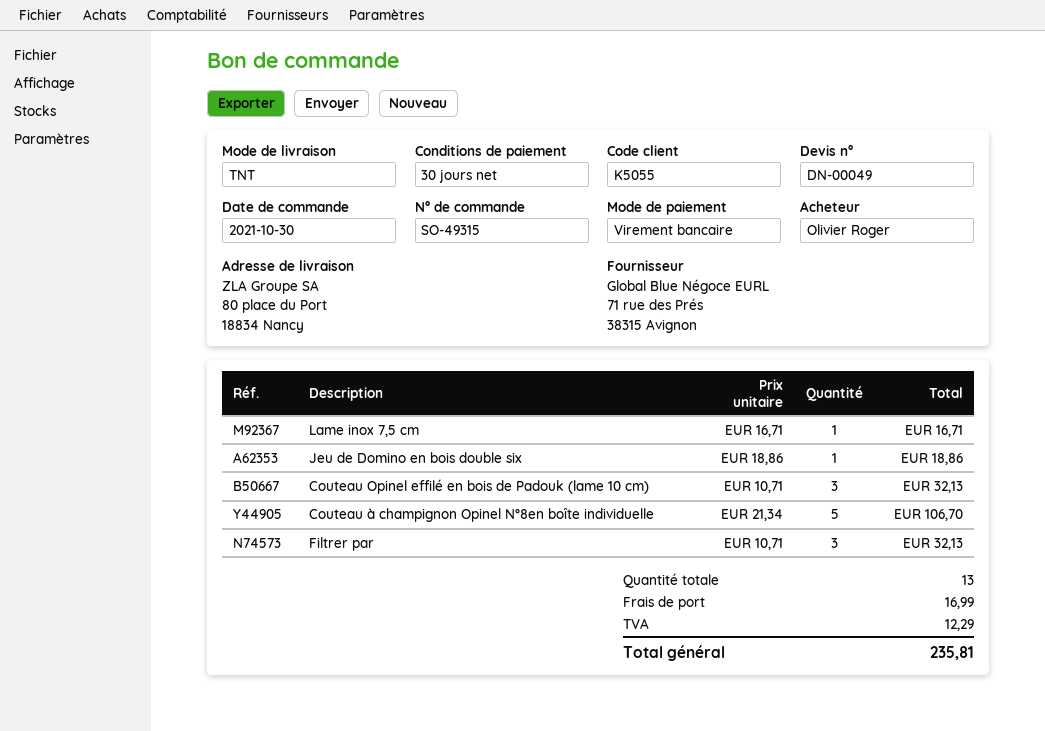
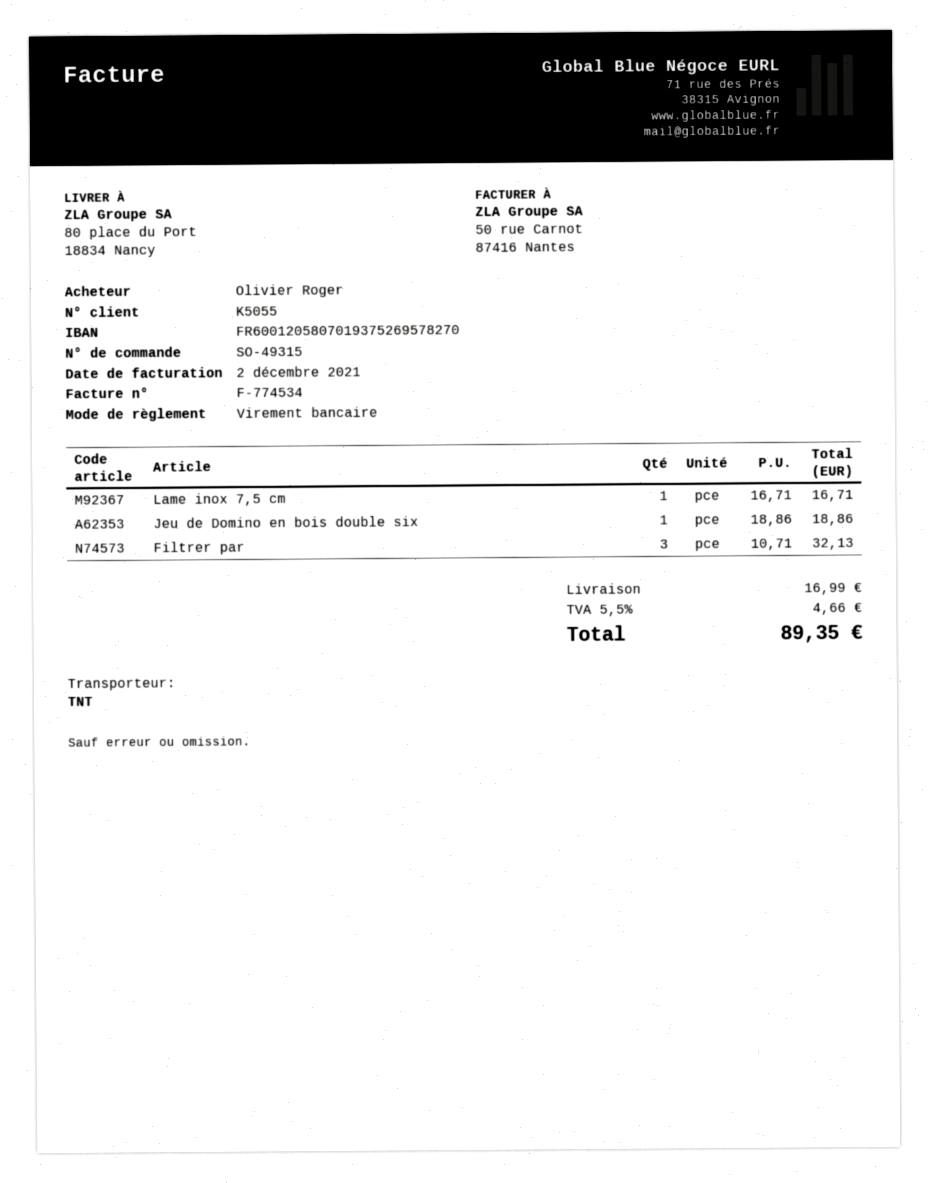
Couteau Opinel effilé en bois de Padouk (lame 10 cm): 3 x 10.71 = 32.13 -> none
Couteau à champignon Opinel N°8en boîte individuelle: 5 x 21.34 = 106.70 -> none
tax: 12.29 -> 4.66
total: 235.81 -> 89.35

